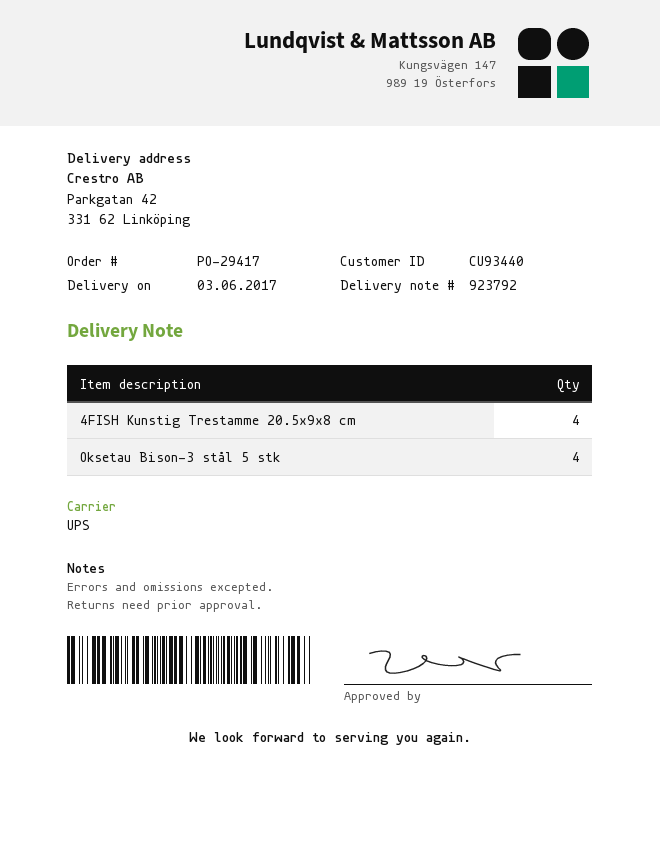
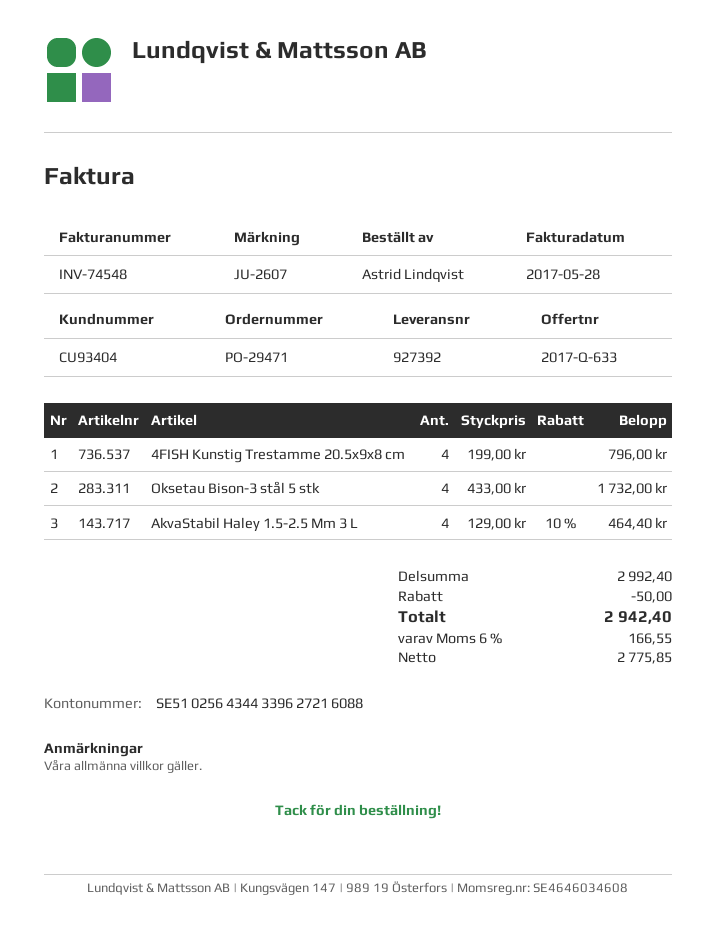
order number: PO-29417 -> PO-29471
delivery note number: 923792 -> 927392
customer number: CU93440 -> CU93404
AkvaStabil Haley 1.5-2.5 Mm 3 L: none -> 4

